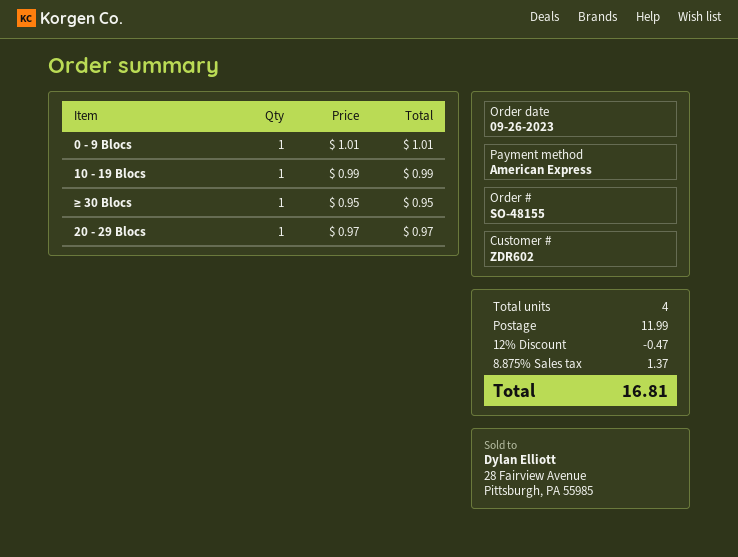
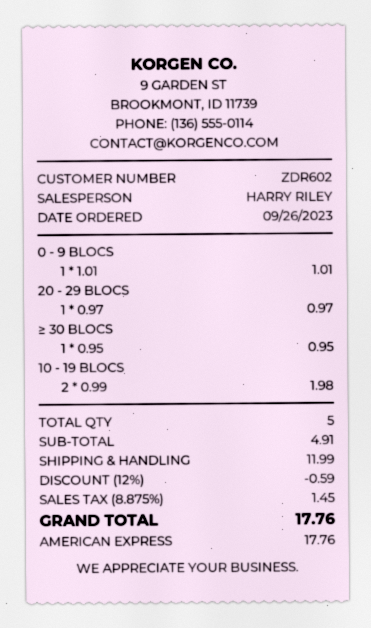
10 - 19 Blocs: 1 x 0.99 = 0.99 -> 2 x 0.99 = 1.98
total quantity: 4 -> 5
discount: 12% = 0.47 -> 12% = 0.59
tax: 8.875% = 1.37 -> 8.875% = 1.45
total: 16.81 -> 17.76

